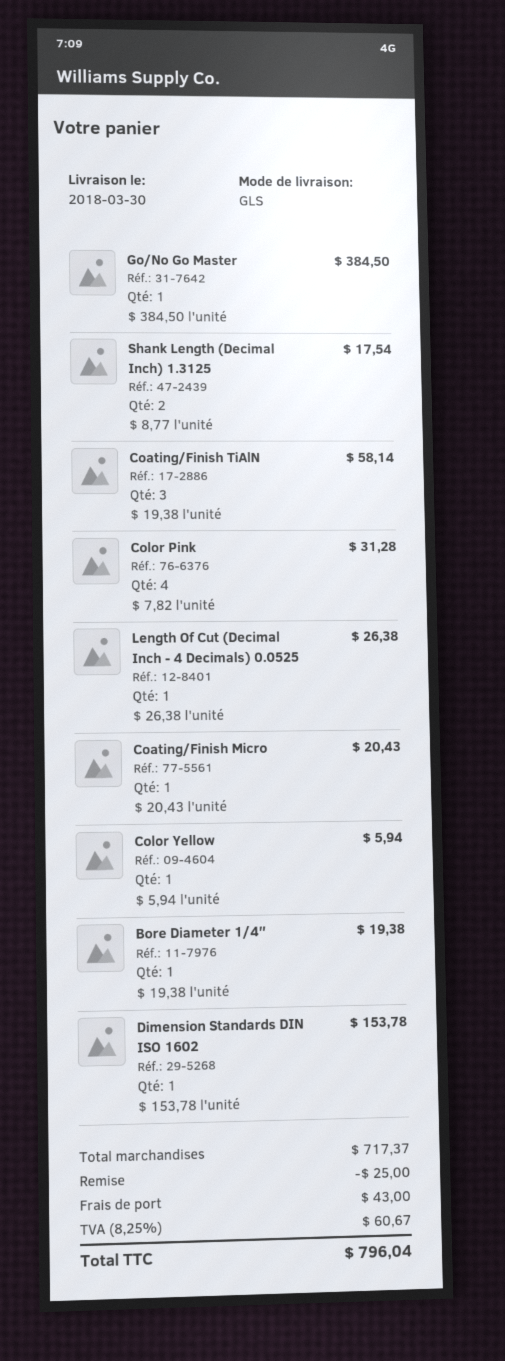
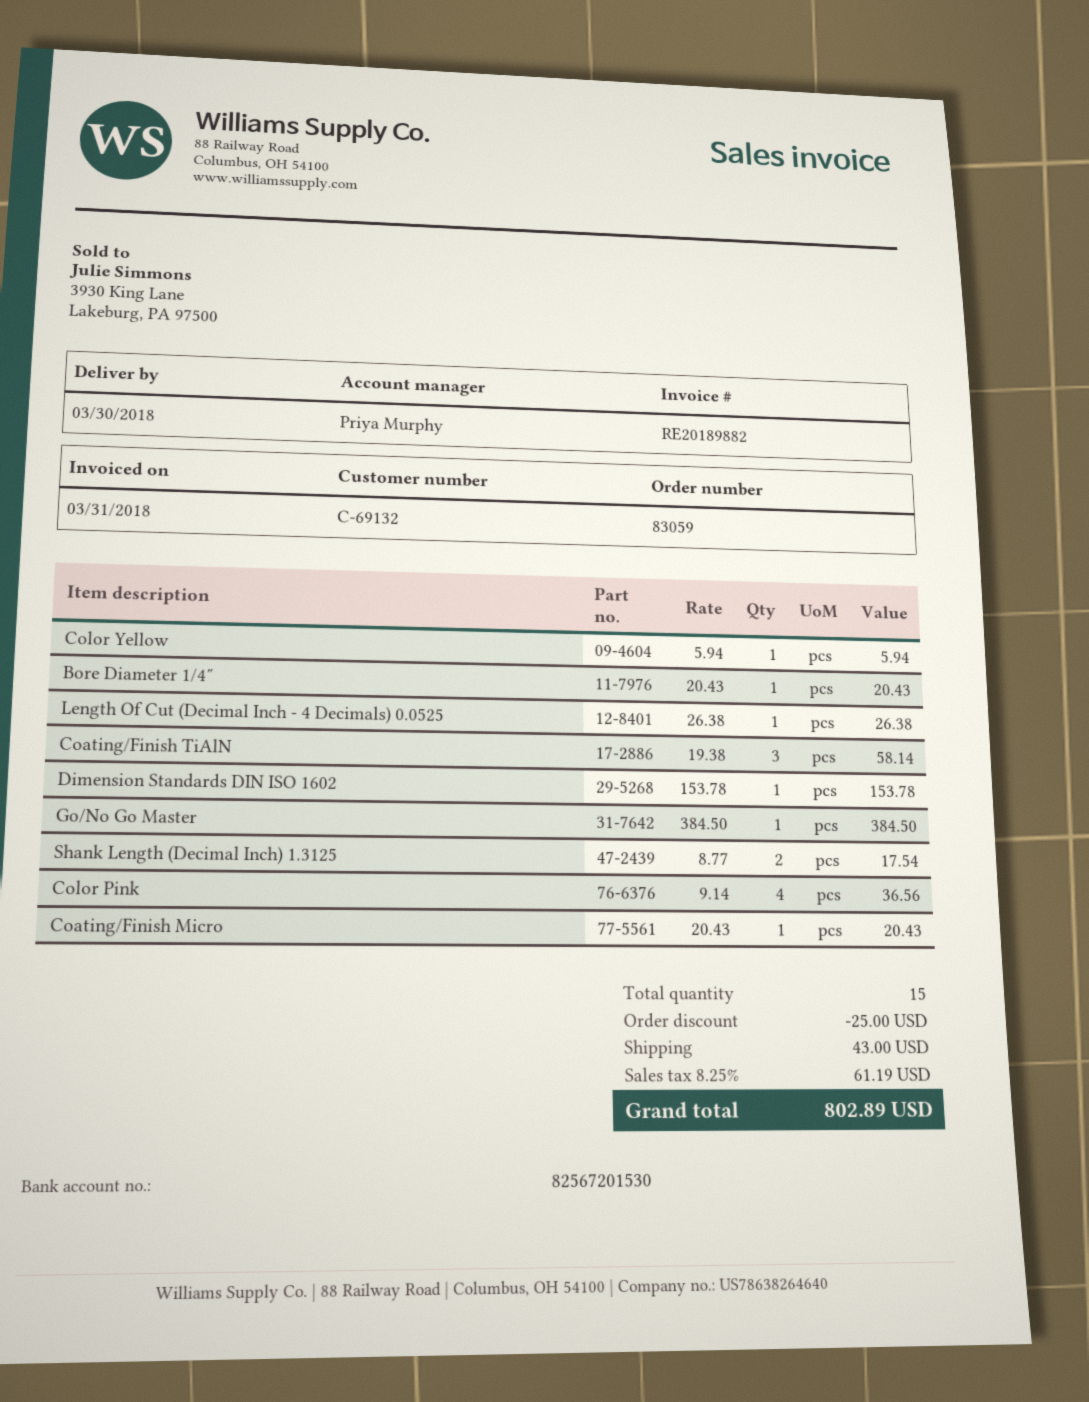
Color Pink: 4 x 7.82 = 31.28 -> 4 x 9.14 = 36.56
Bore Diameter 1/4″: 1 x 19.38 = 19.38 -> 1 x 20.43 = 20.43
tax: 8.25% = 60.67 -> 8.25% = 61.19
total: 796.04 -> 802.89

